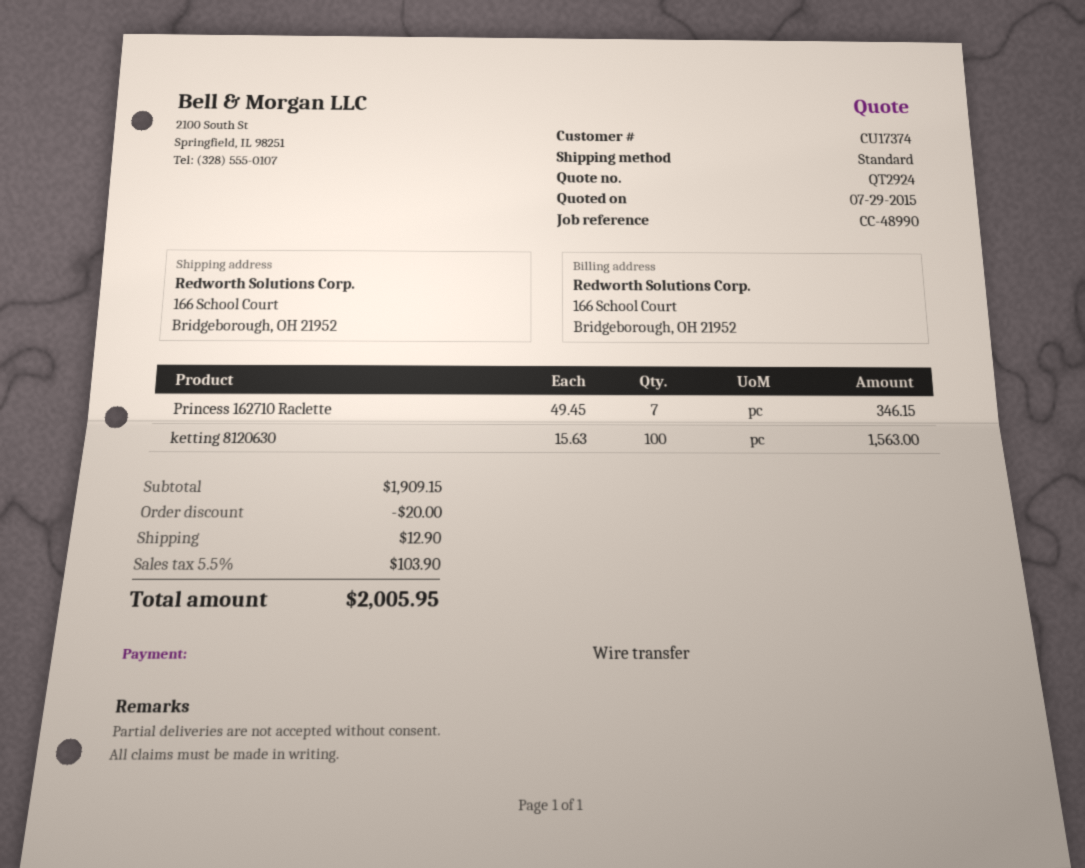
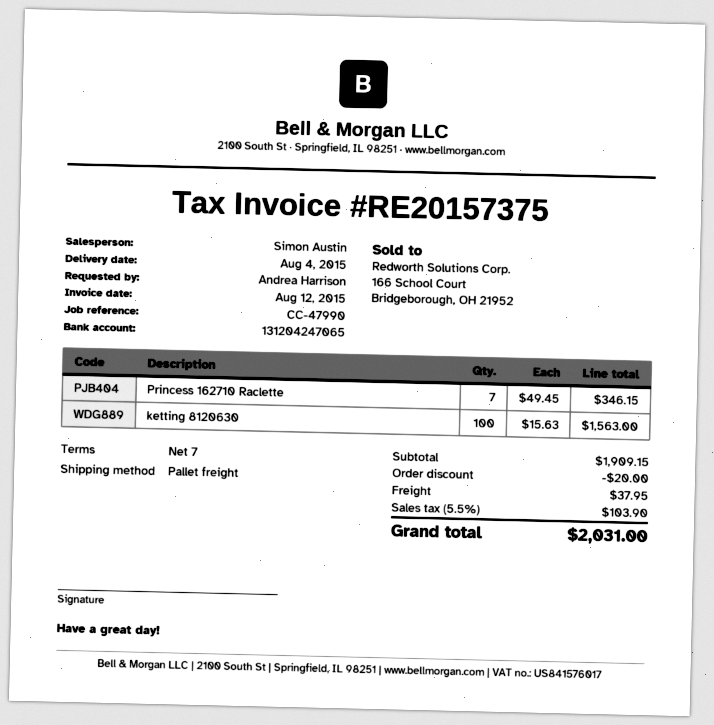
reference: CC-48990 -> CC-47990
shipping method: standard -> pallet freight
shipping: 12.90 -> 37.95
total: 2005.95 -> 2031.00

